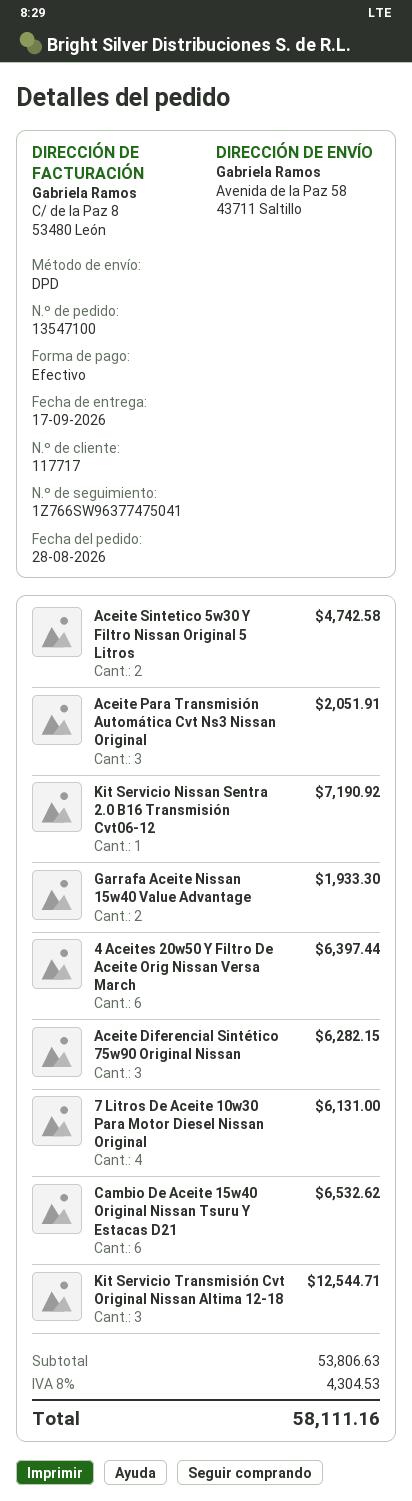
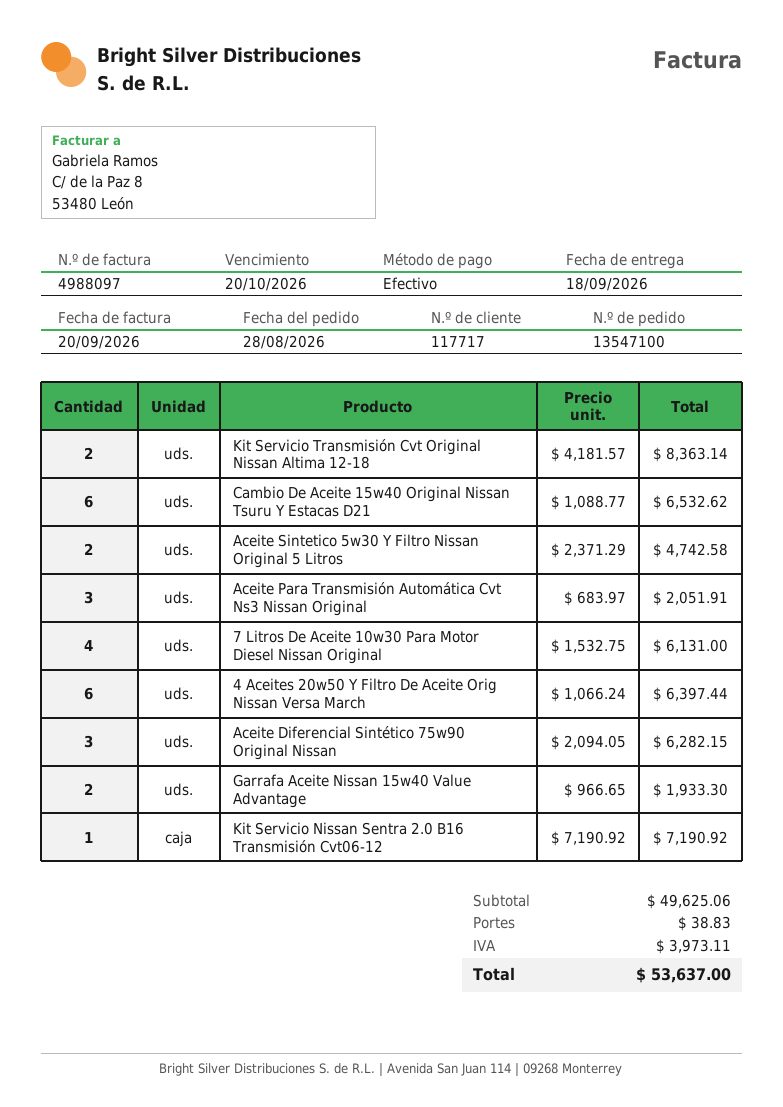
delivery date: 2026-09-17 -> 2026-09-18
Kit Servicio Transmisión Cvt Original Nissan Altima 12-18: 3 for 12544.71 -> 2 for 8363.14
subtotal: 53806.63 -> 49625.06
shipping: none -> 38.83
tax: 4304.53 -> 3973.11
total: 58111.16 -> 53637.00

